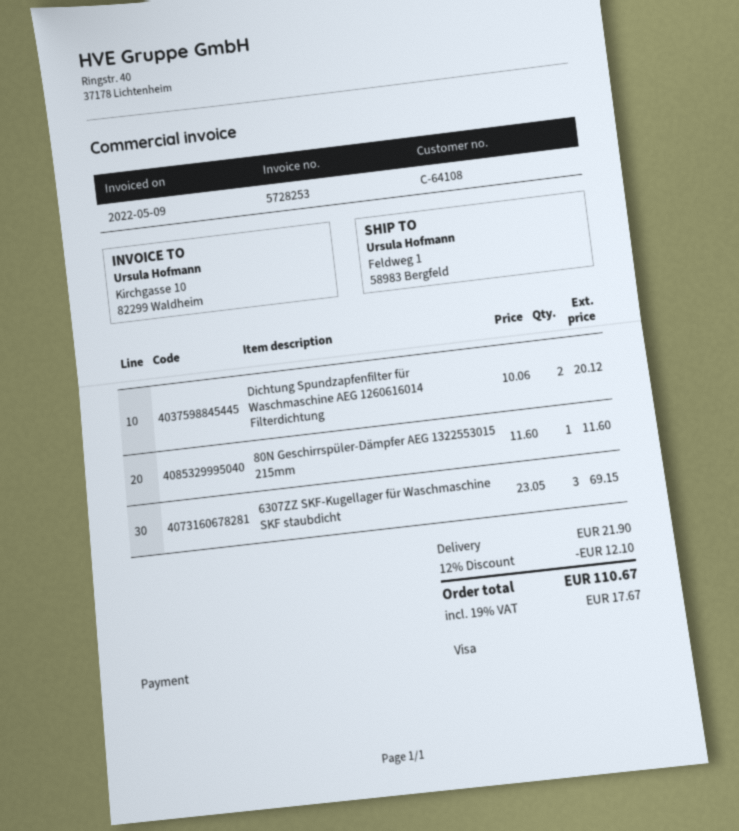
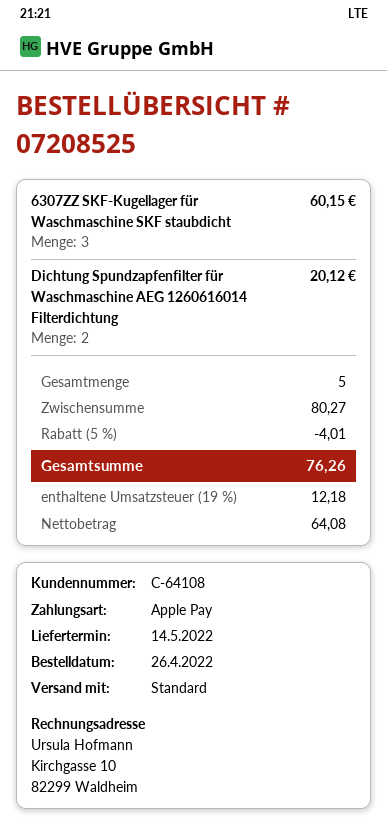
payment method: Visa -> Apple Pay
80N Geschirrspüler-Dämpfer AEG 1322553015 215mm: 1 for 11.60 -> none
6307ZZ SKF-Kugellager für Waschmaschine SKF staubdicht: 3 for 69.15 -> 3 for 60.15
discount: 12% = 12.10 -> 5% = 4.01
shipping: 21.90 -> none
tax: 19% = 17.67 -> 19% = 12.18
total: 110.67 -> 76.26

